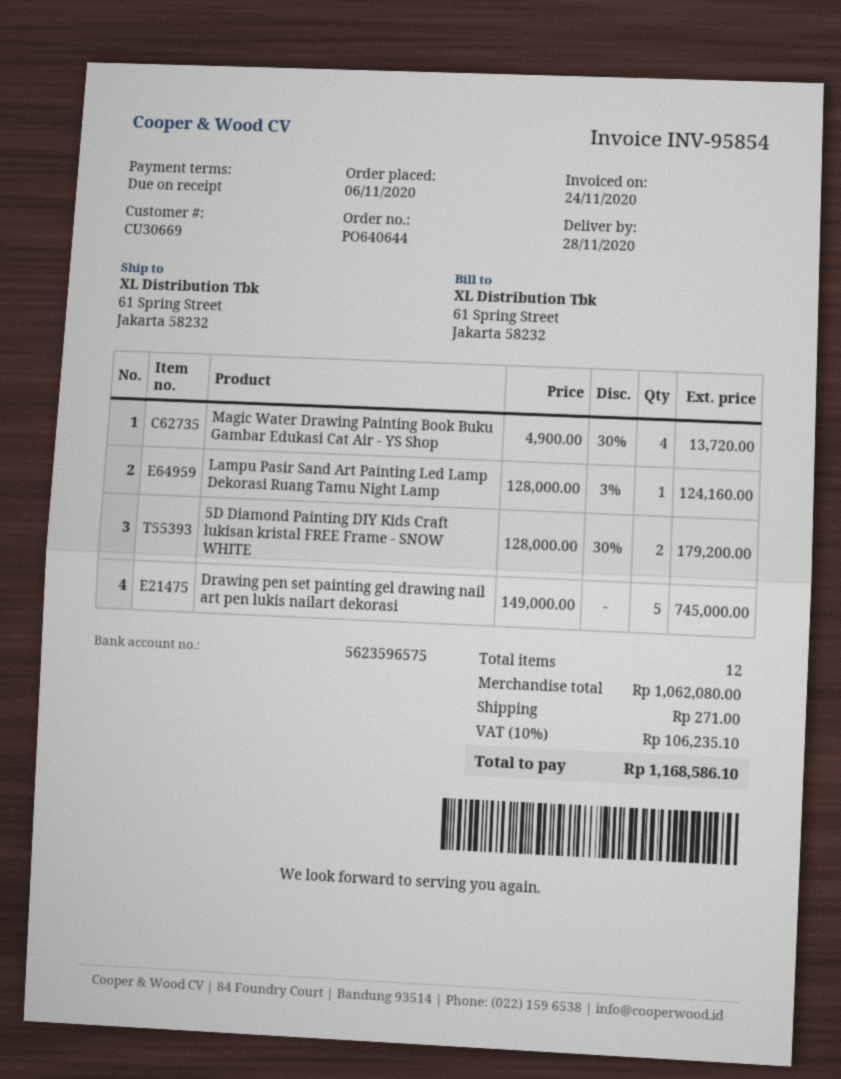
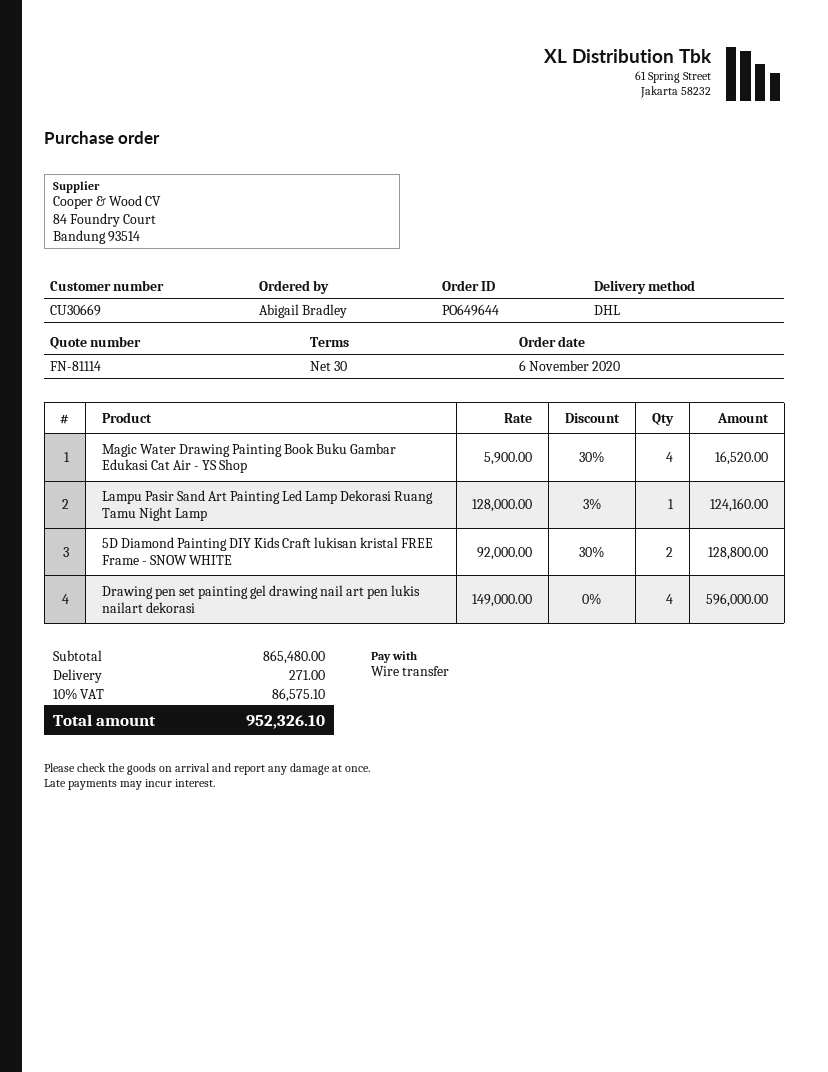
order number: PO640644 -> PO649644
payment terms: on receipt -> 30 days
Magic Water Drawing Painting Book Buku Gambar Edukasi Cat Air - YS Shop: 4 x 4900.00 - 30% = 13720.00 -> 4 x 5900.00 - 30% = 16520.00
5D Diamond Painting DIY Kids Craft lukisan kristal FREE Frame - SNOW WHITE: 2 x 128000.00 - 30% = 179200.00 -> 2 x 92000.00 - 30% = 128800.00
Drawing pen set painting gel drawing nail art pen lukis nailart dekorasi: 5 x 149000.00 = 745000.00 -> 4 x 149000.00 = 596000.00
subtotal: 1062080.00 -> 865480.00
tax: 10% = 106235.10 -> 10% = 86575.10
total: 1168586.10 -> 952326.10

